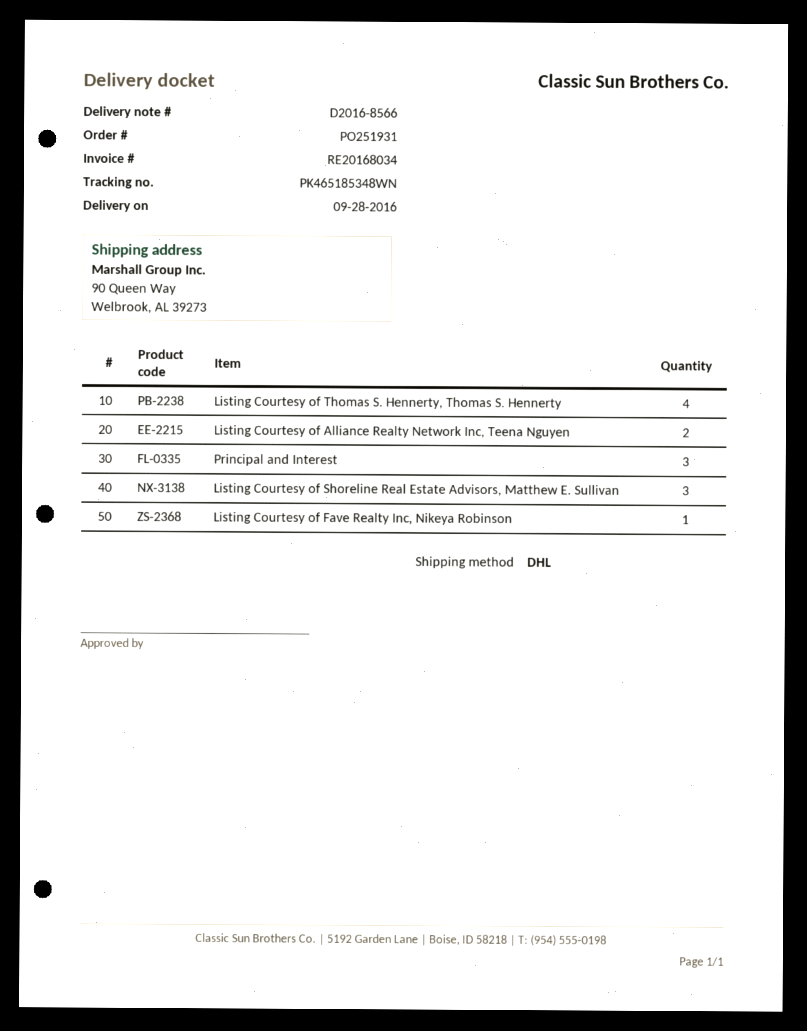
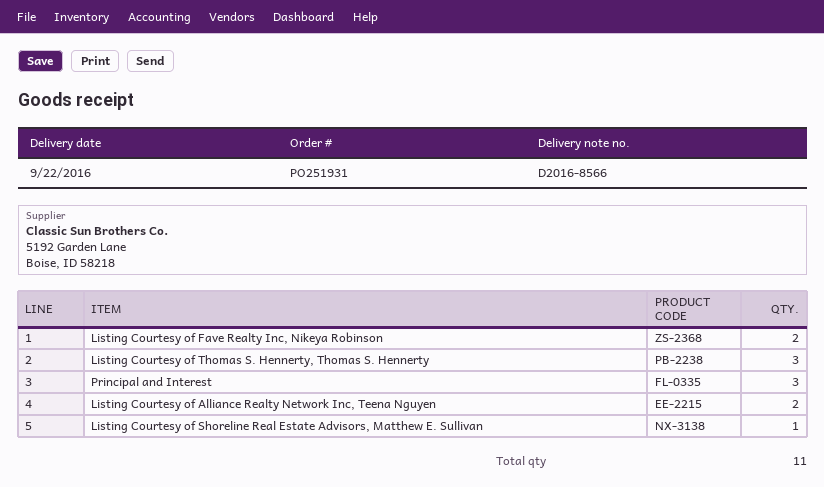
delivery date: 2016-09-28 -> 2016-09-22
Listing Courtesy of Thomas S. Hennerty, Thomas S. Hennerty: 4 -> 3
Listing Courtesy of Shoreline Real Estate Advisors, Matthew E. Sullivan: 3 -> 1
Listing Courtesy of Fave Realty Inc, Nikeya Robinson: 1 -> 2

